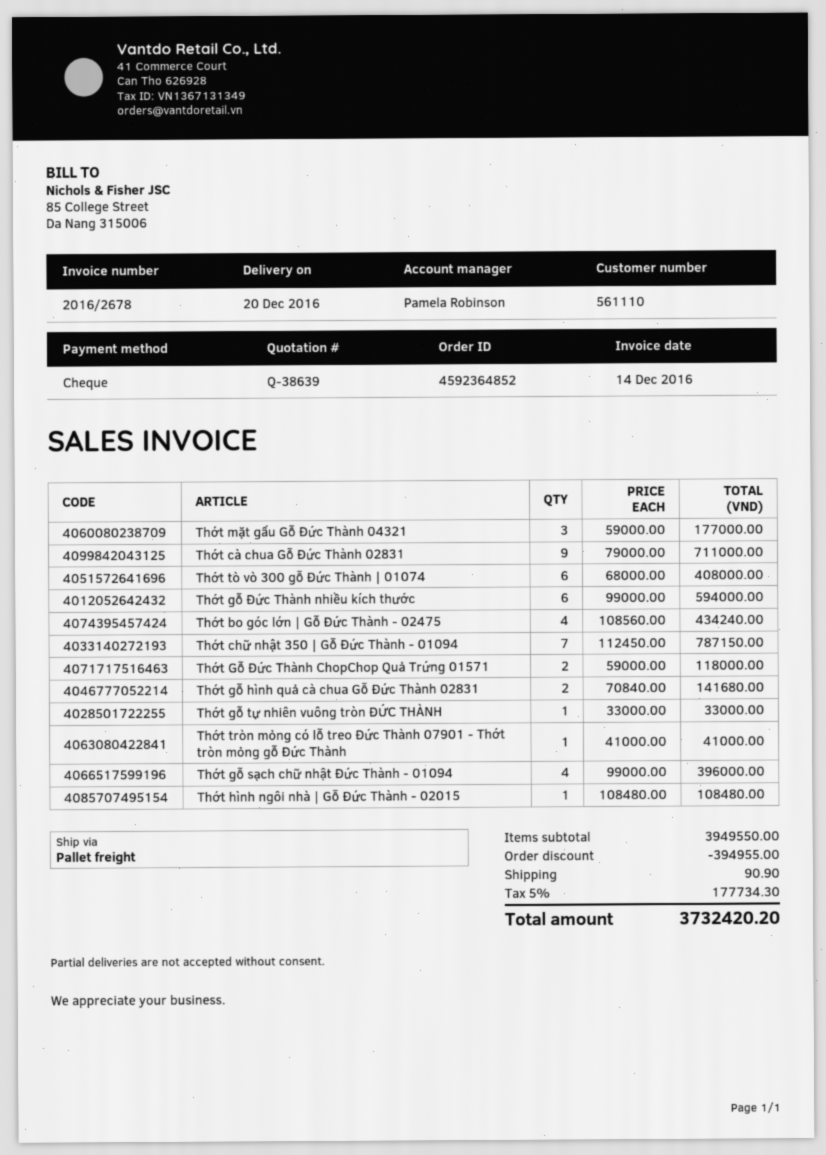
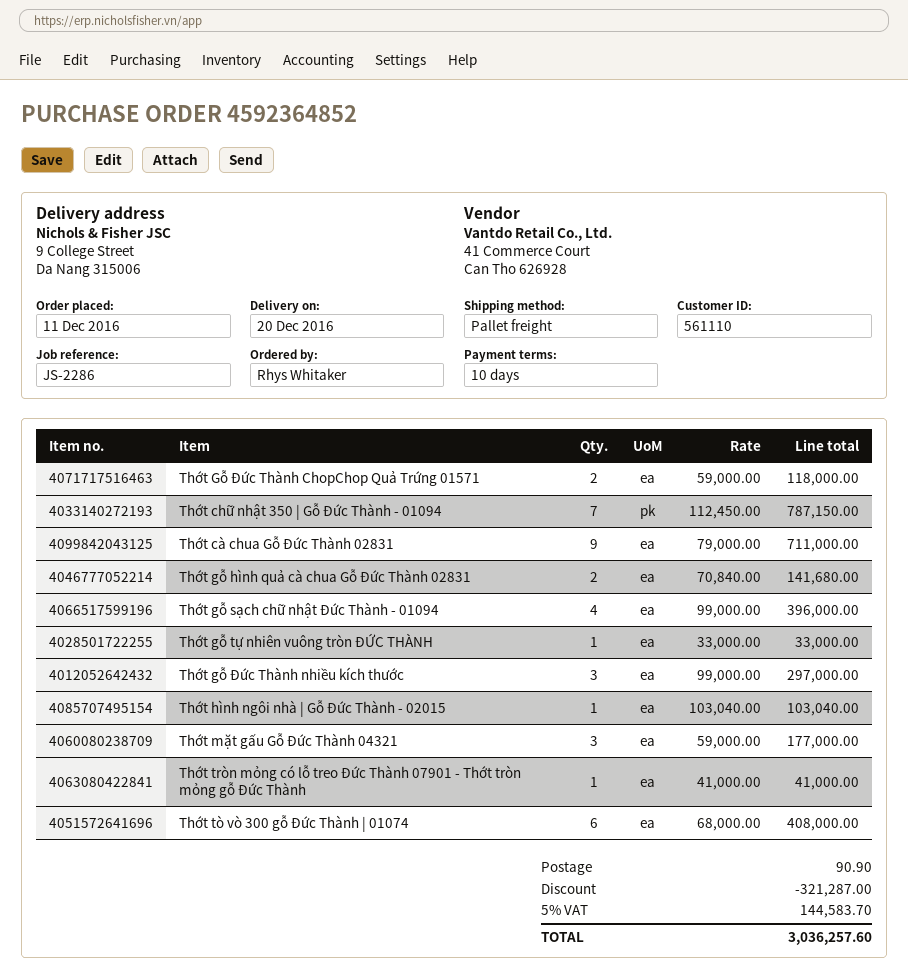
Thớt gỗ Đức Thành nhiều kích thước: 6 x 99000.00 = 594000.00 -> 3 x 99000.00 = 297000.00
Thớt bo góc lớn | Gỗ Đức Thành - 02475: 4 x 108560.00 = 434240.00 -> none
Thớt hình ngôi nhà | Gỗ Đức Thành - 02015: 1 x 108480.00 = 108480.00 -> 1 x 103040.00 = 103040.00
discount: 394955.00 -> 321287.00
tax: 5% = 177734.30 -> 5% = 144583.70
total: 3732420.20 -> 3036257.60

